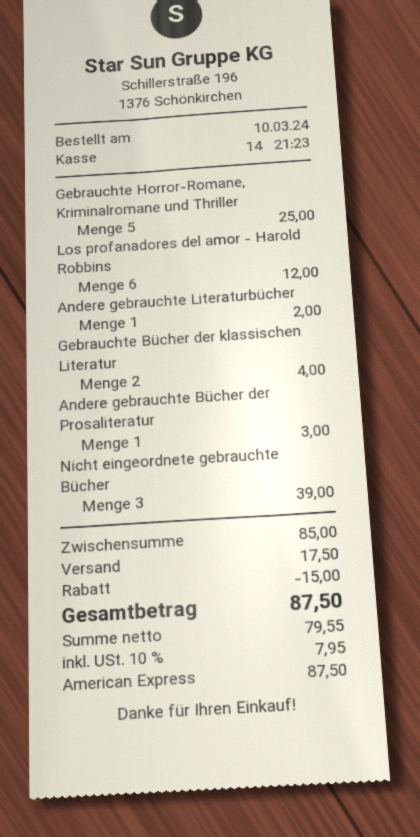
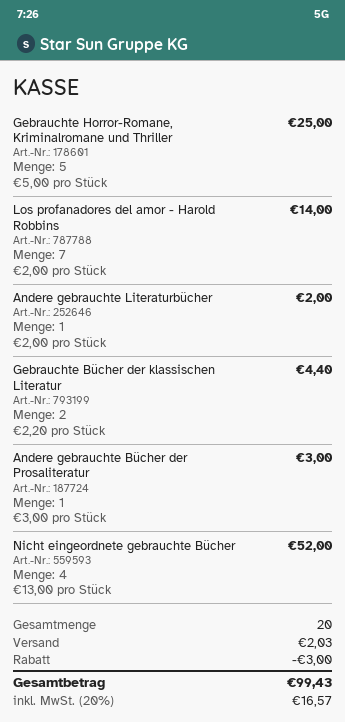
Los profanadores del amor - Harold Robbins: 6 for 12.00 -> 7 for 14.00
Gebrauchte Bücher der klassischen Literatur: 2 for 4.00 -> 2 for 4.40
Nicht eingeordnete gebrauchte Bücher: 3 for 39.00 -> 4 for 52.00
discount: 15.00 -> 3.00
shipping: 17.50 -> 2.03
tax: 10% = 7.95 -> 20% = 16.57
total: 87.50 -> 99.43

